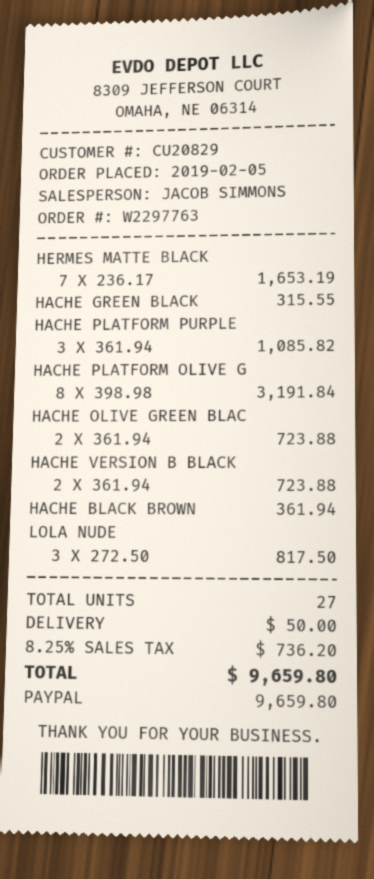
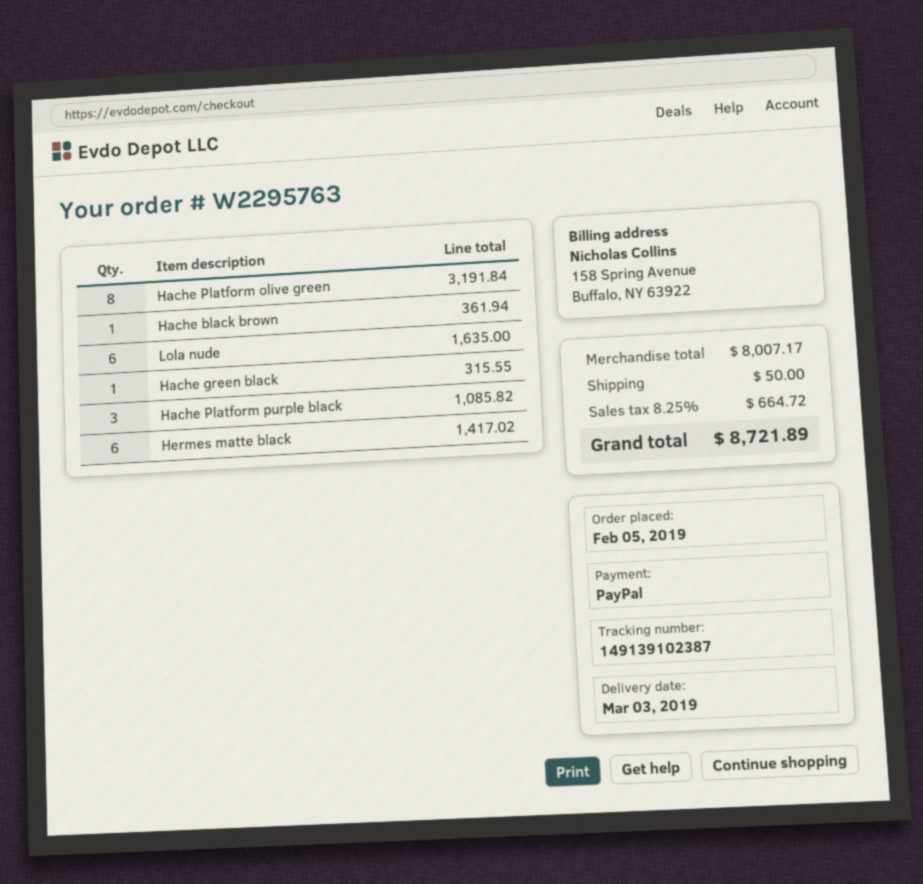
order number: W2297763 -> W2295763
HERMES MATTE BLACK: 7 for 1653.19 -> 6 for 1417.02
HACHE OLIVE GREEN BLAC: 2 for 723.88 -> none
HACHE VERSION B BLACK: 2 for 723.88 -> none
LOLA NUDE: 3 for 817.50 -> 6 for 1635.00
tax: 8.25% = 736.20 -> 8.25% = 664.72
total: 9659.80 -> 8721.89

